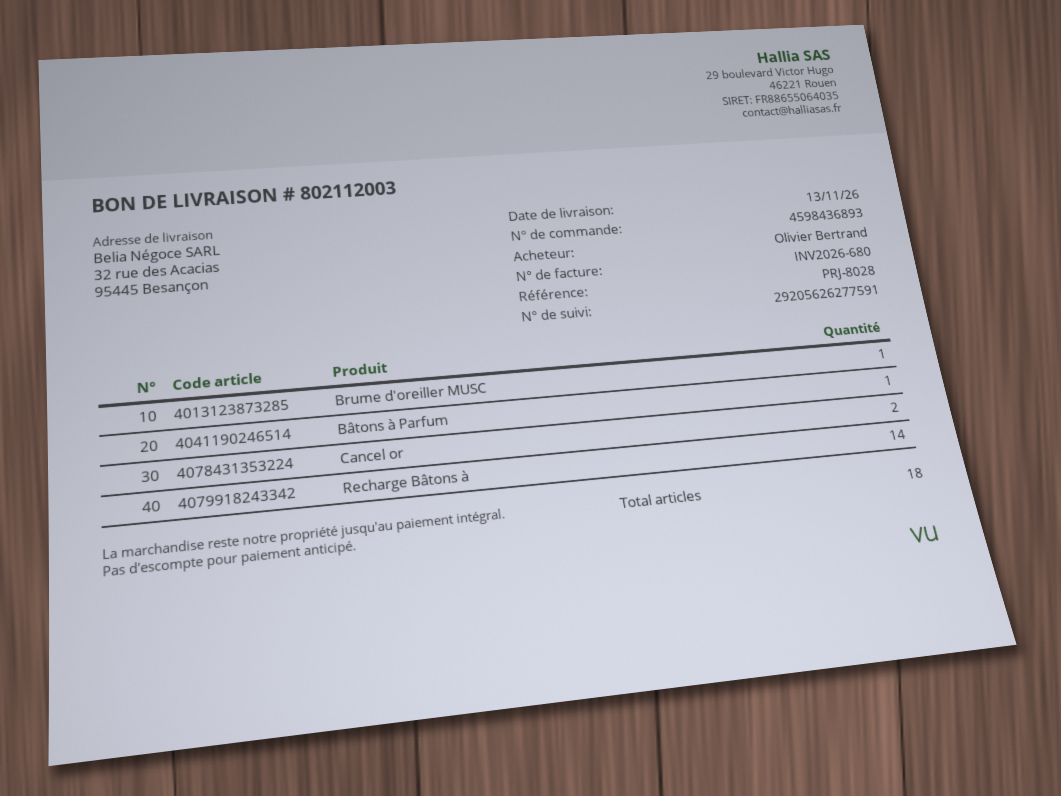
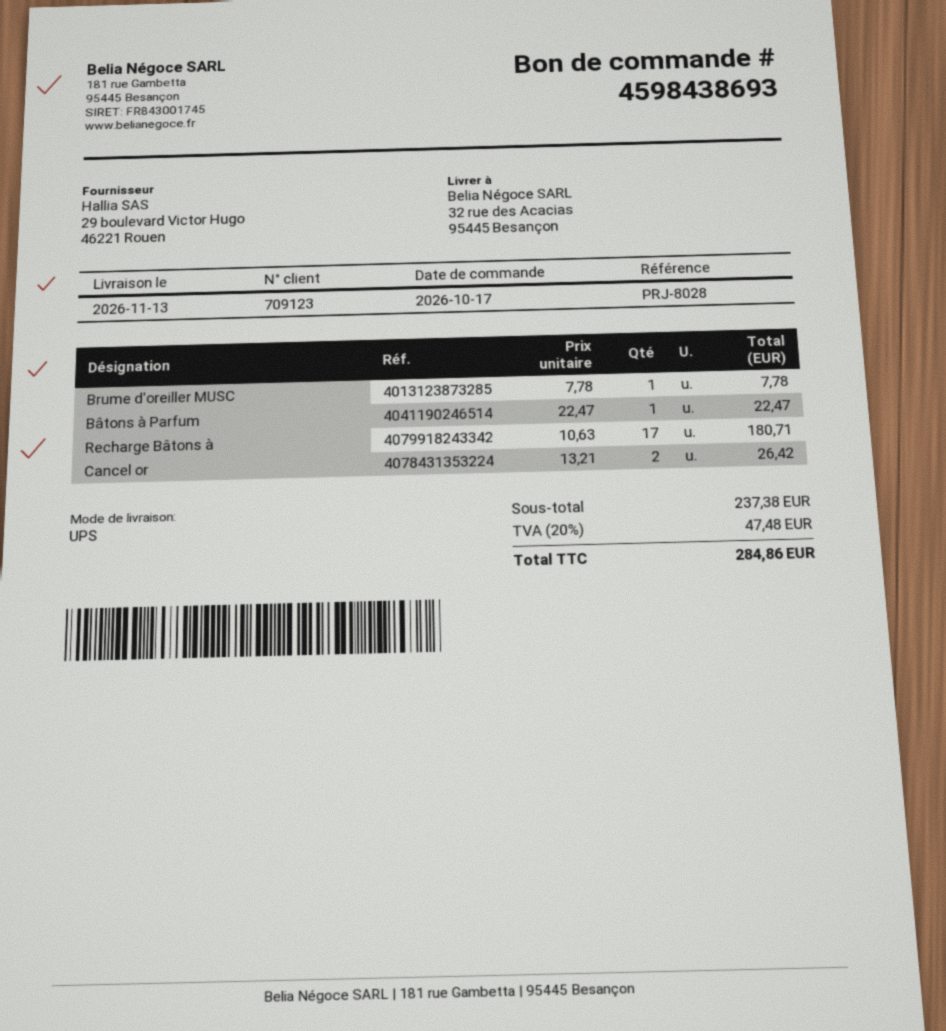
order number: 4598436893 -> 4598438693
Recharge Bâtons à: 14 -> 17

